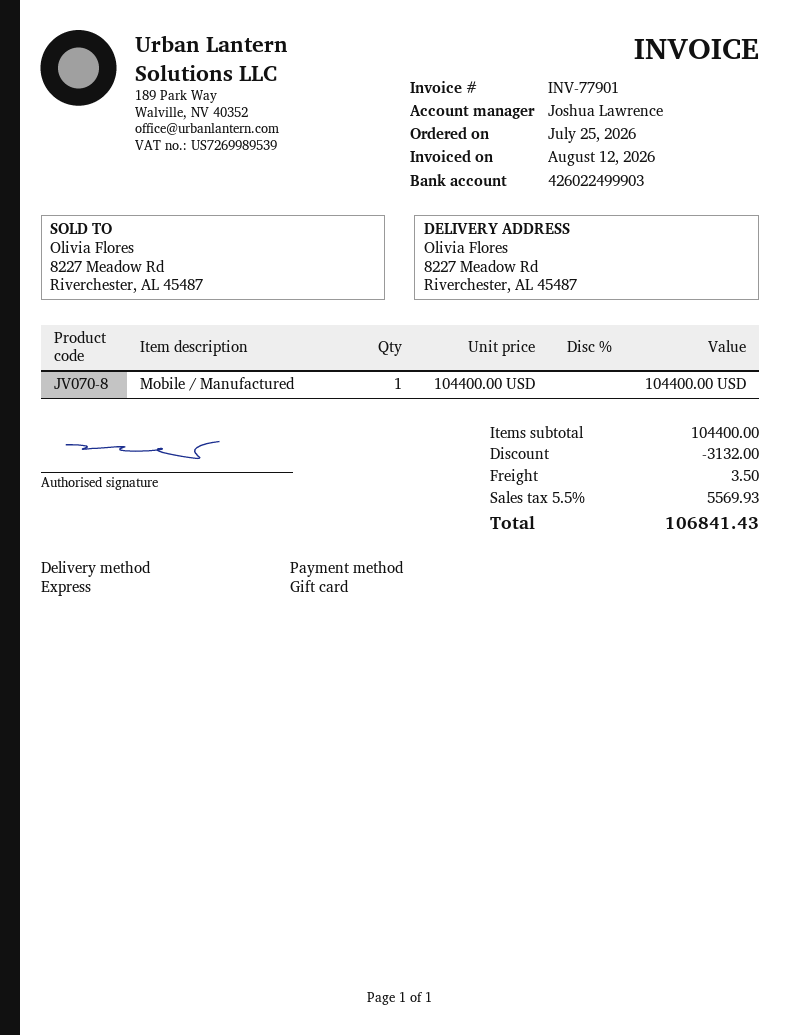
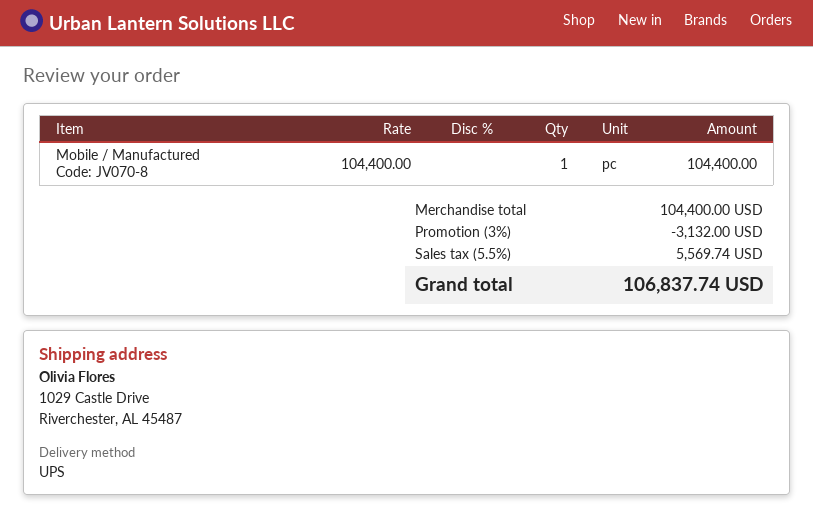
shipping method: express -> UPS
ship to: 8227 Meadow Rd, Riverchester, AL 45487 -> 1029 Castle Drive, Riverchester, AL 45487
shipping: 3.50 -> none
tax: 5.5% = 5569.93 -> 5.5% = 5569.74
total: 106841.43 -> 106837.74

